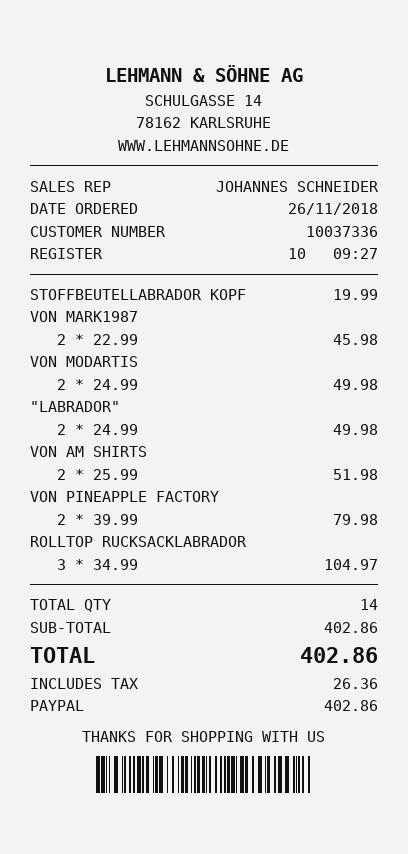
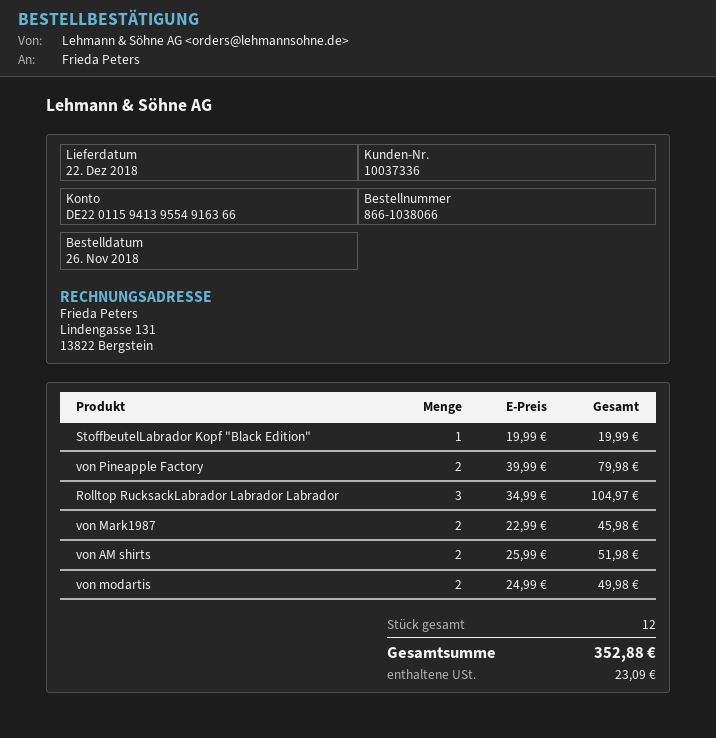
"LABRADOR": 2 x 24.99 = 49.98 -> none
total quantity: 14 -> 12
tax: 26.36 -> 23.09
total: 402.86 -> 352.88

